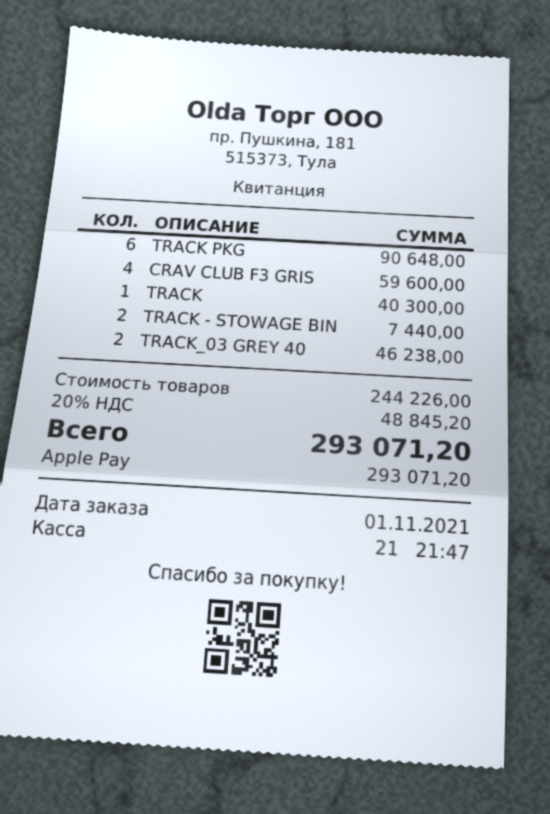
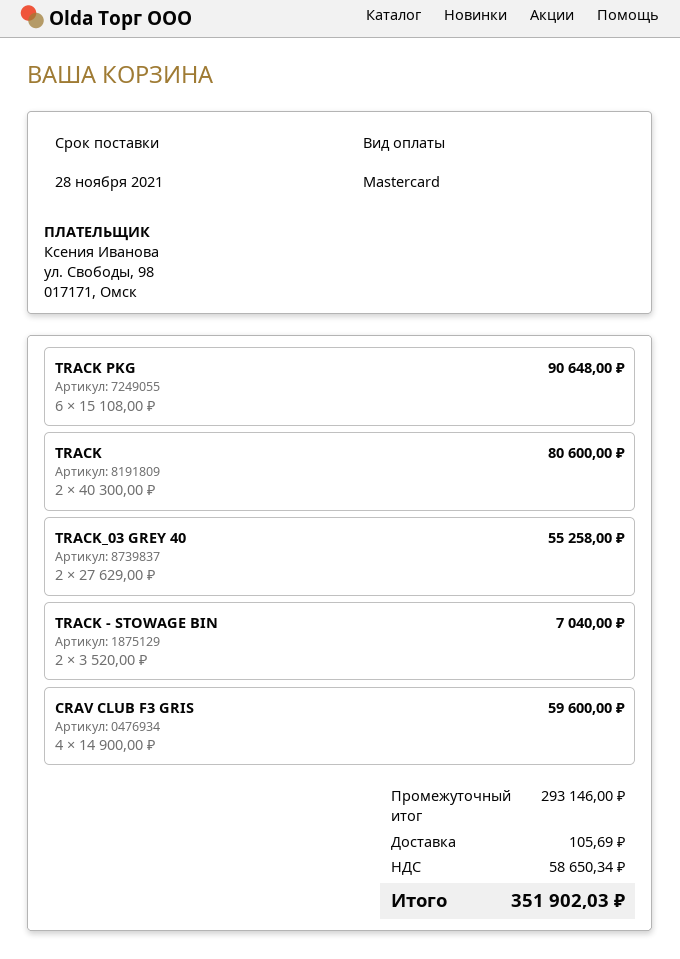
payment method: Apple Pay -> Mastercard
TRACK: 1 for 40300.00 -> 2 for 80600.00
TRACK - STOWAGE BIN: 2 for 7440.00 -> 2 for 7040.00
TRACK_03 GREY 40: 2 for 46238.00 -> 2 for 55258.00
subtotal: 244226.00 -> 293146.00
shipping: none -> 105.69
tax: 48845.20 -> 58650.34
total: 293071.20 -> 351902.03

